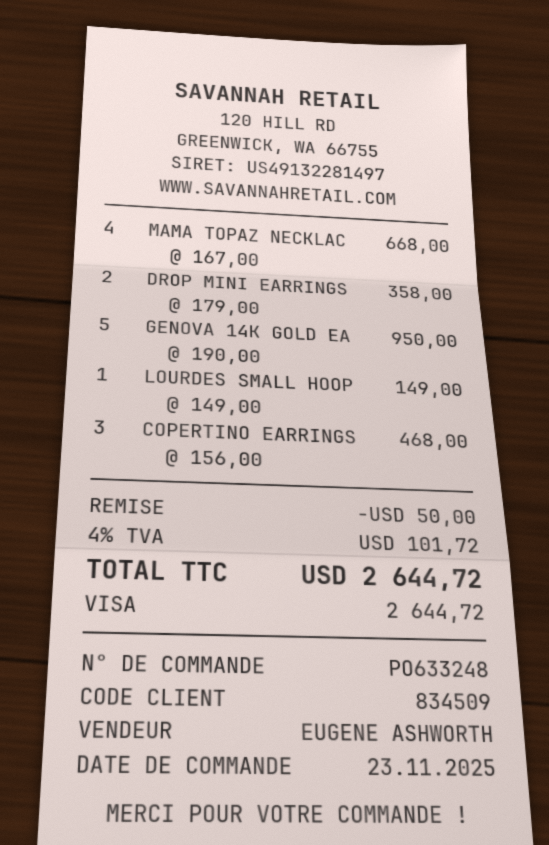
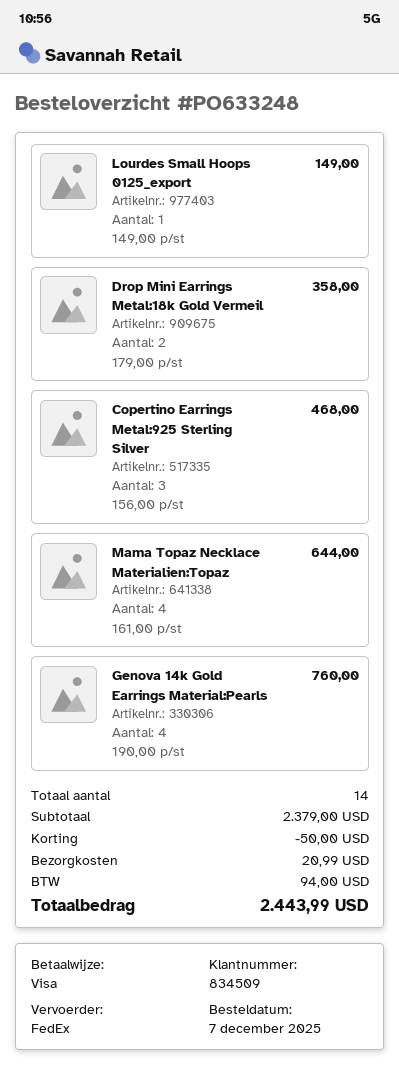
order date: 2025-11-23 -> 2025-12-07
MAMA TOPAZ NECKLAC: 4 x 167.00 = 668.00 -> 4 x 161.00 = 644.00
GENOVA 14K GOLD EA: 5 x 190.00 = 950.00 -> 4 x 190.00 = 760.00
shipping: none -> 20.99
tax: 101.72 -> 94.00
total: 2644.72 -> 2443.99

